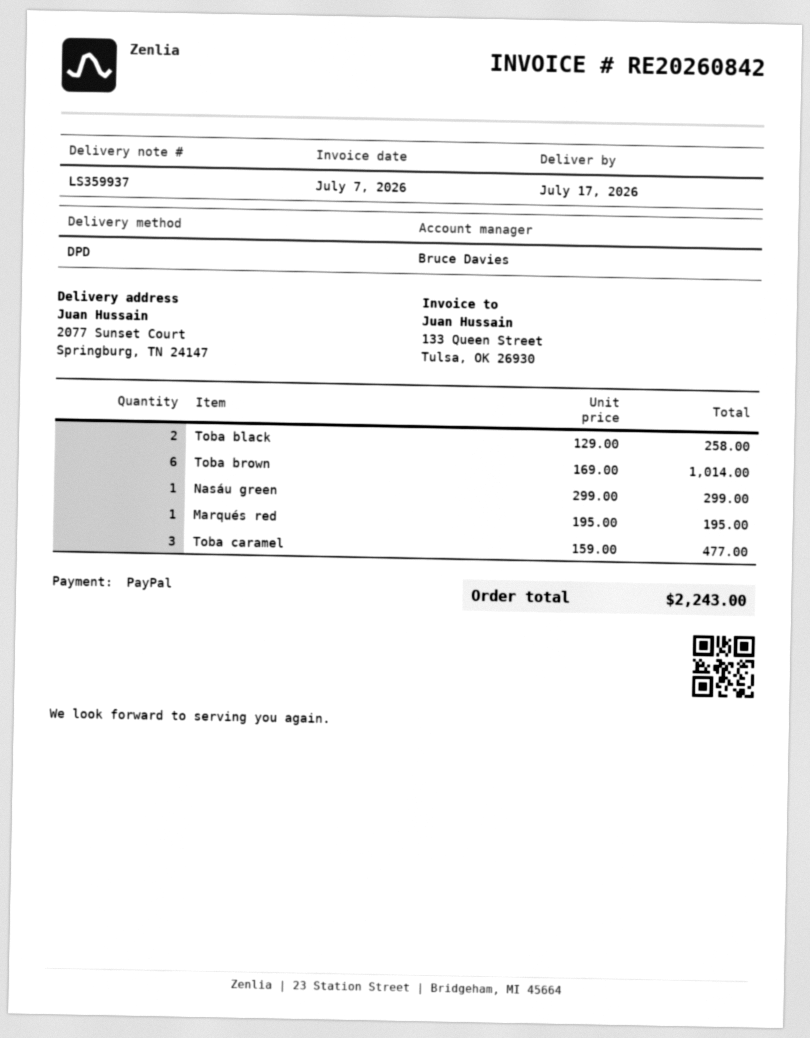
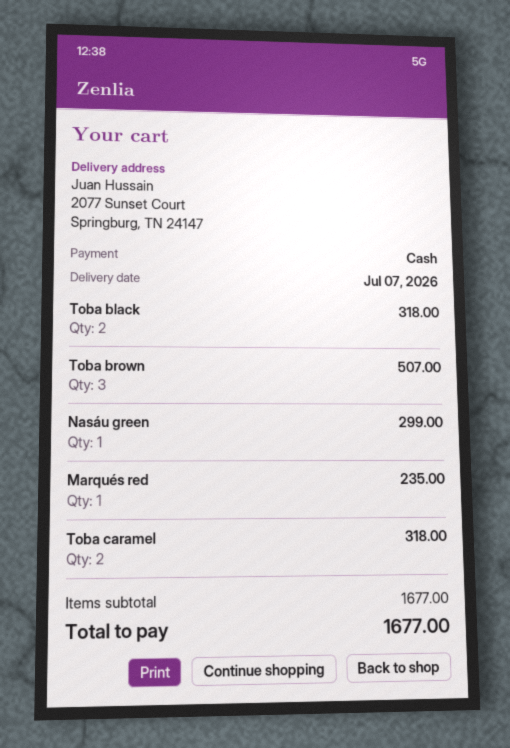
delivery date: 2026-07-17 -> 2026-07-07
payment method: PayPal -> cash
Toba black: 2 for 258.00 -> 2 for 318.00
Toba brown: 6 for 1014.00 -> 3 for 507.00
Marqués red: 1 for 195.00 -> 1 for 235.00
Toba caramel: 3 for 477.00 -> 2 for 318.00
total: 2243.00 -> 1677.00

